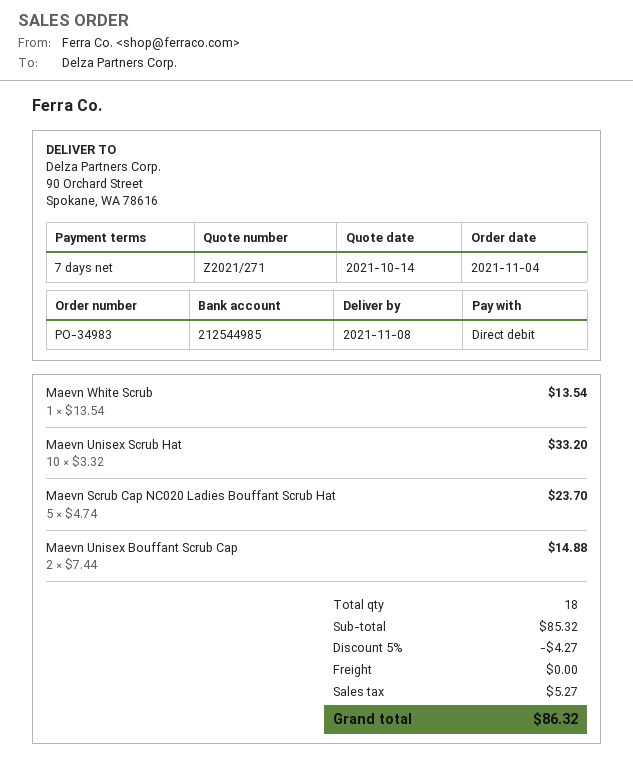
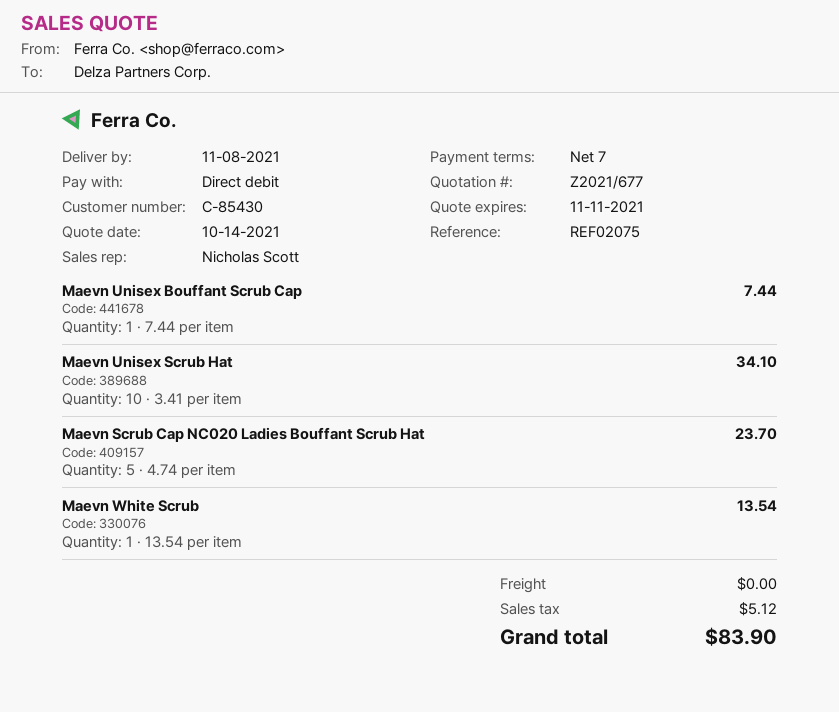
quote number: Z2021/271 -> Z2021/677
Maevn Unisex Scrub Hat: 10 x 3.32 = 33.20 -> 10 x 3.41 = 34.10
Maevn Unisex Bouffant Scrub Cap: 2 x 7.44 = 14.88 -> 1 x 7.44 = 7.44
discount: 5% = 4.27 -> none
tax: 5.27 -> 5.12
total: 86.32 -> 83.90

